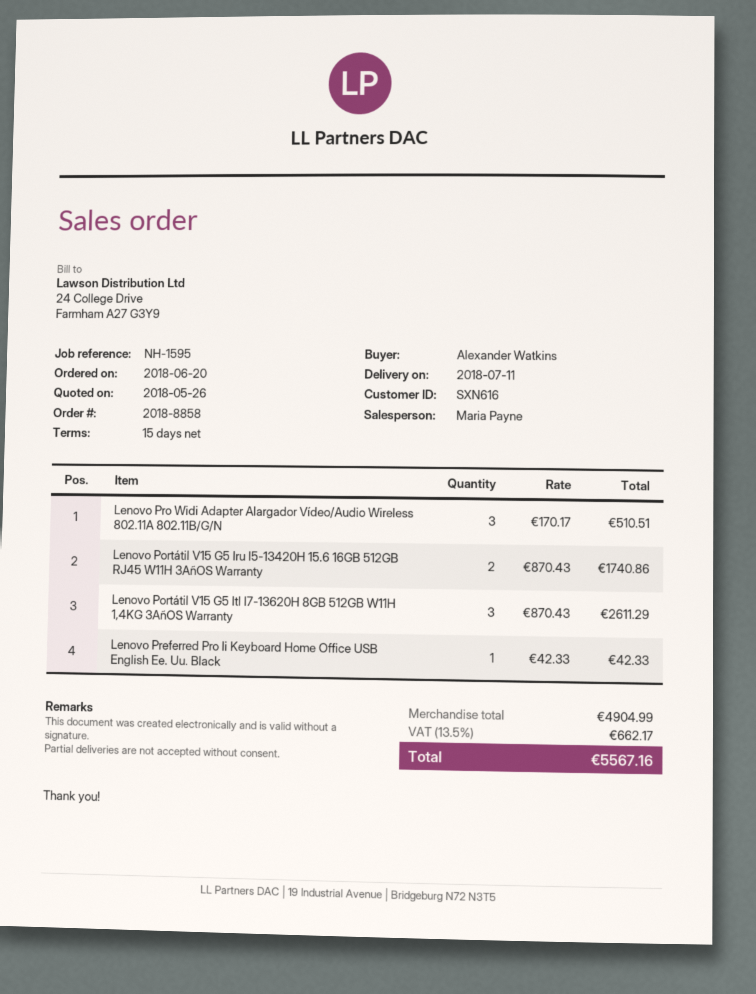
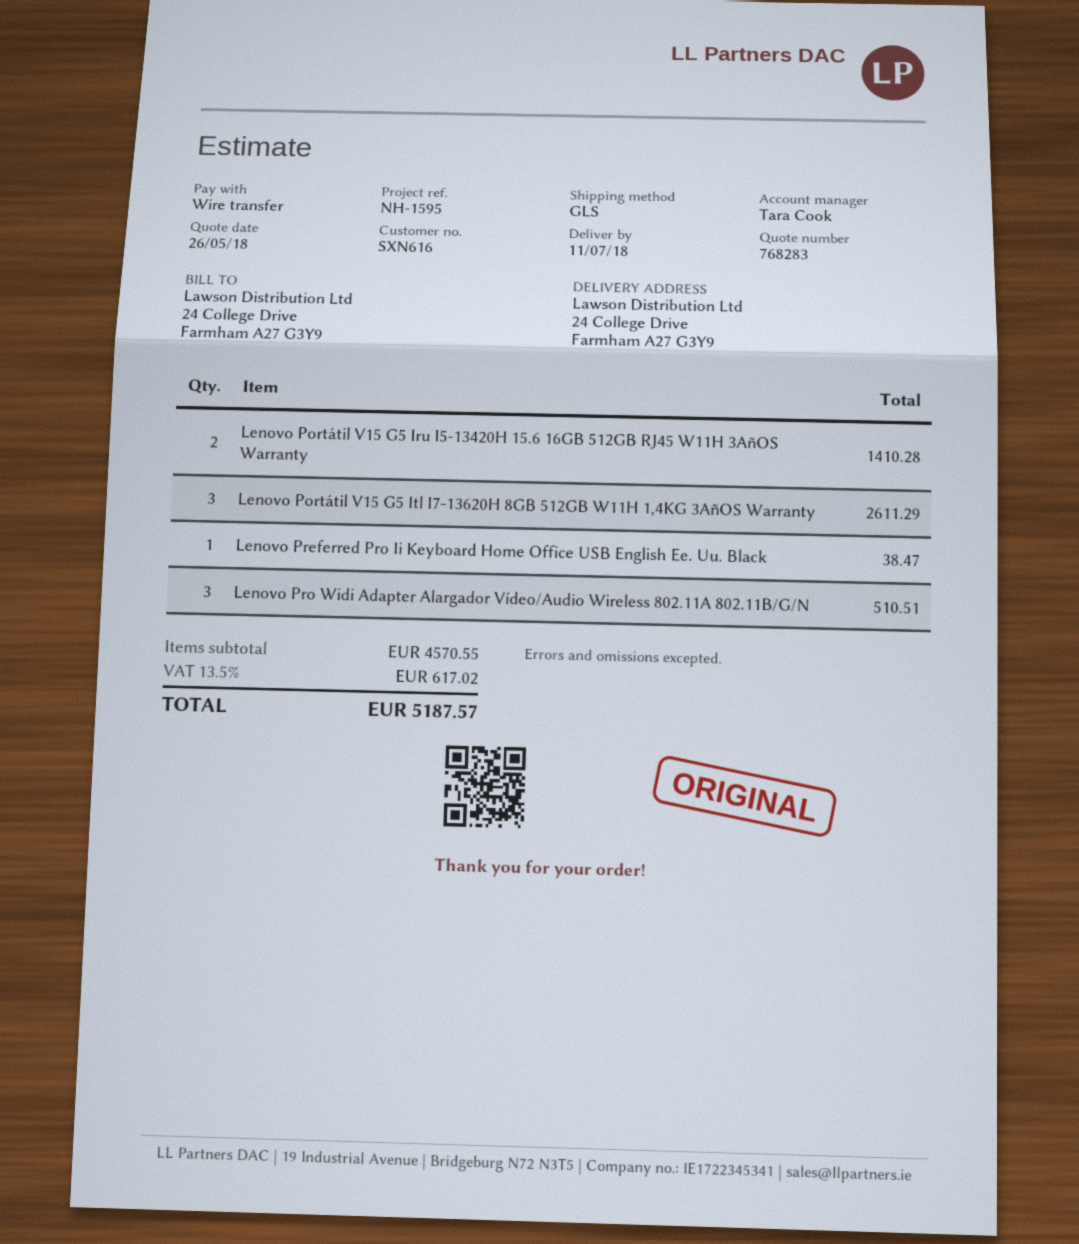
sales rep: Maria Payne -> Tara Cook
Lenovo Portátil V15 G5 Iru I5-13420H 15.6 16GB 512GB RJ45 W11H 3AñOS Warranty: 2 for 1740.86 -> 2 for 1410.28
Lenovo Preferred Pro Ii Keyboard Home Office USB English Ee. Uu. Black: 1 for 42.33 -> 1 for 38.47
subtotal: 4904.99 -> 4570.55
tax: 13.5% = 662.17 -> 13.5% = 617.02
total: 5567.16 -> 5187.57

